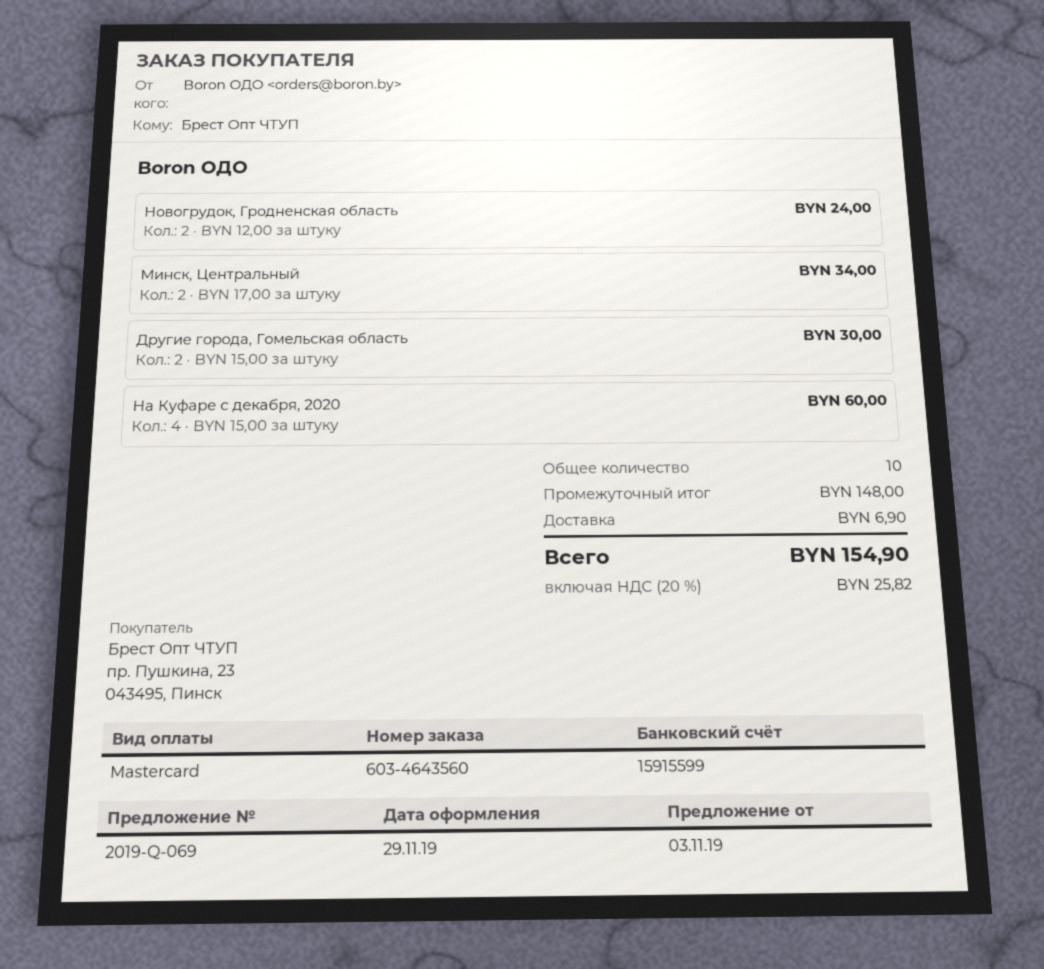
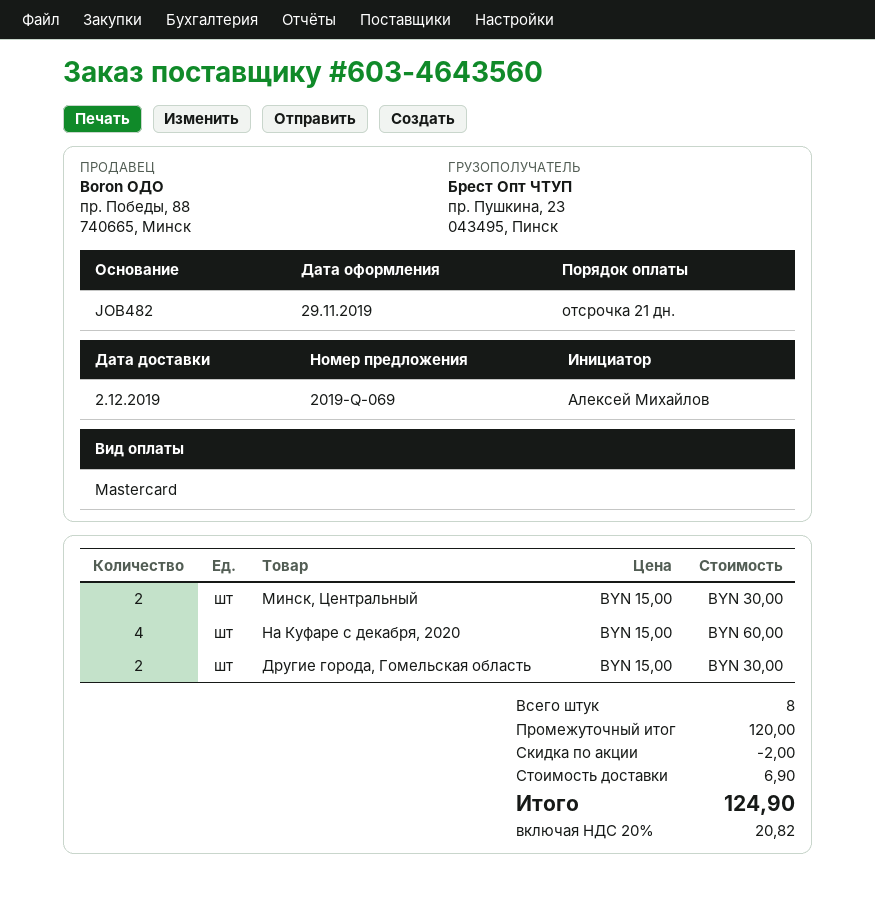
Новогрудок, Гродненская область: 2 x 12.00 = 24.00 -> none
Минск, Центральный: 2 x 17.00 = 34.00 -> 2 x 15.00 = 30.00
total quantity: 10 -> 8
subtotal: 148.00 -> 120.00
discount: none -> 2.00
tax: 20% = 25.82 -> 20% = 20.82
total: 154.90 -> 124.90

